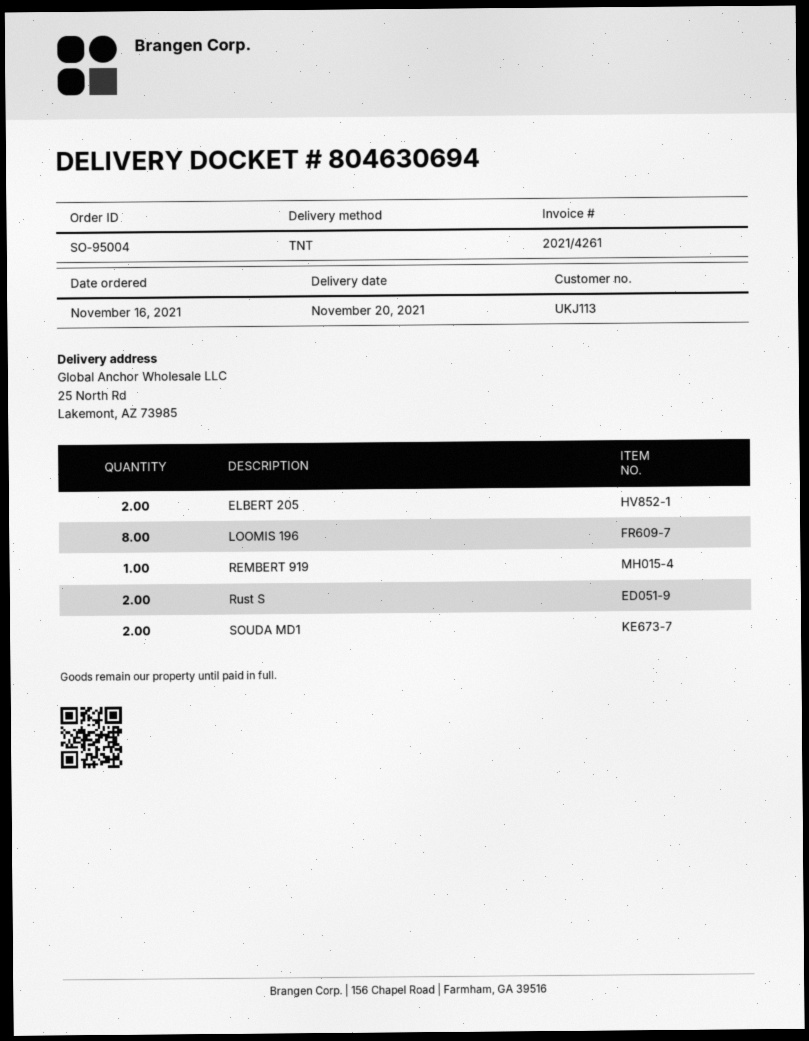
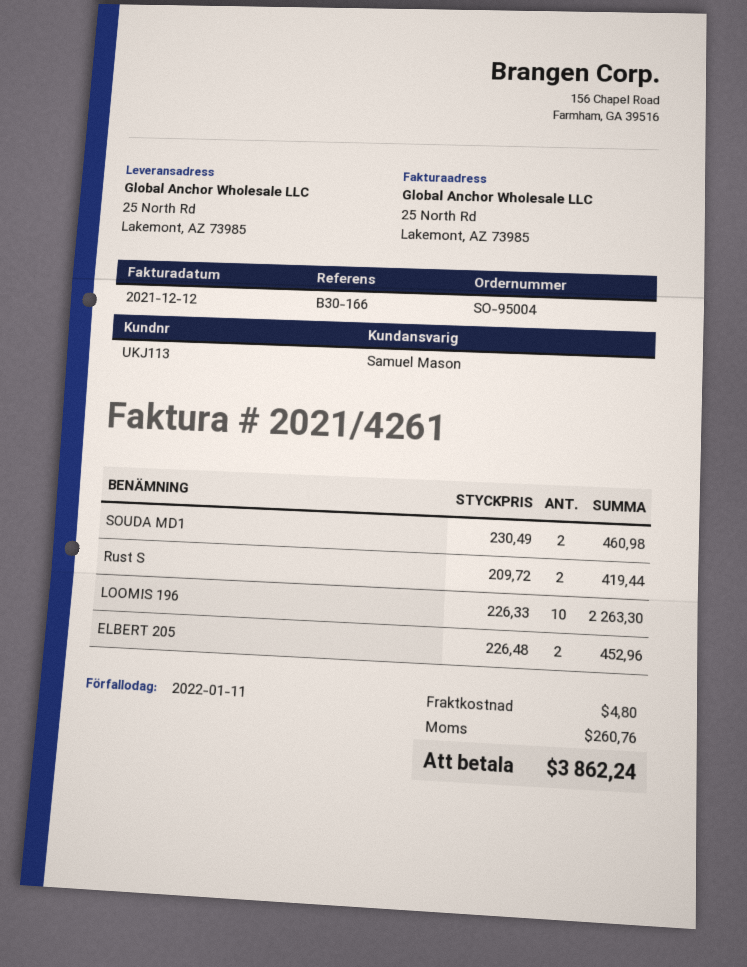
LOOMIS 196: 8 -> 10
REMBERT 919: 1 -> none

